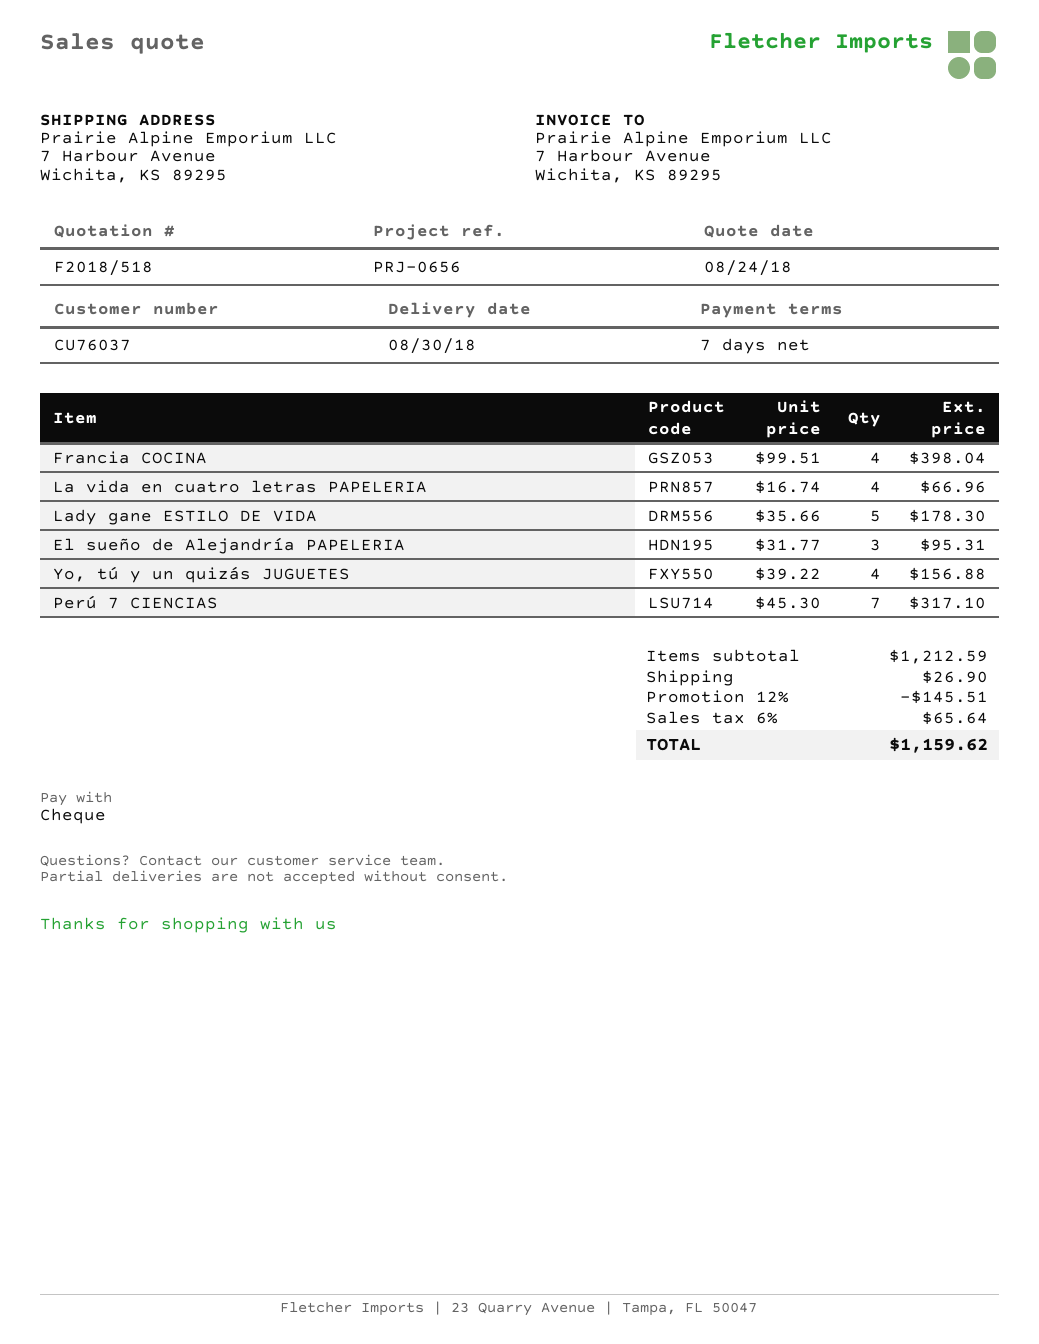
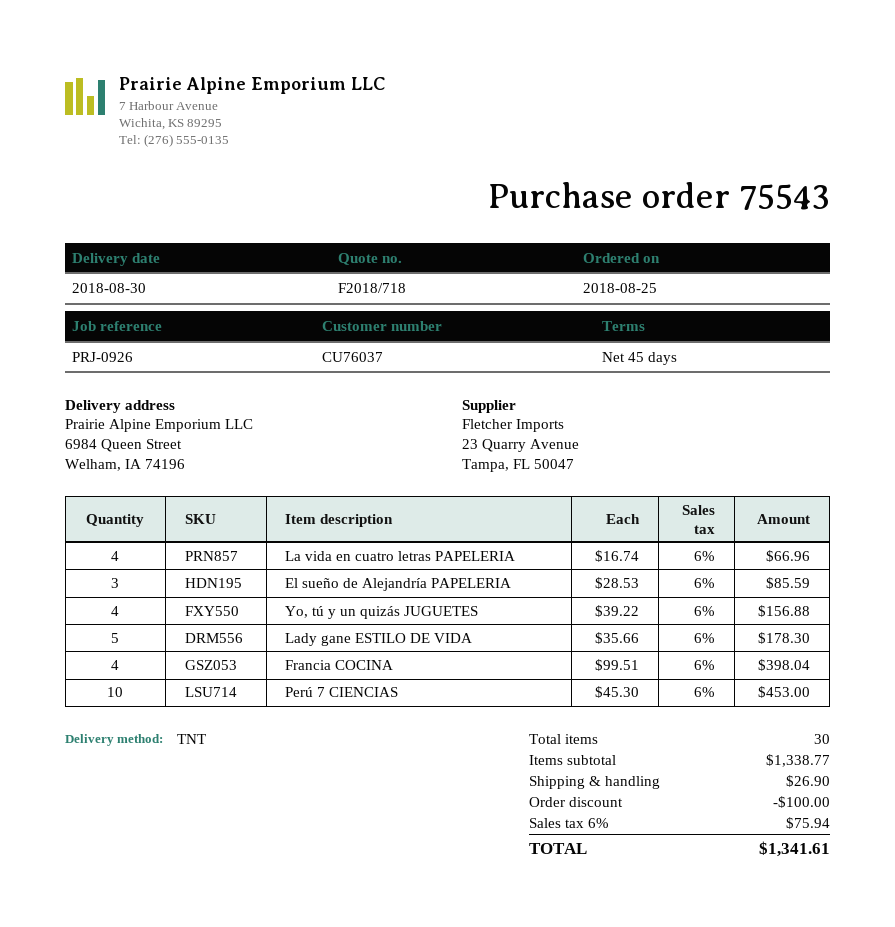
quote number: F2018/518 -> F2018/718
payment terms: 7 days -> 45 days
reference: PRJ-0656 -> PRJ-0926
ship to: 7 Harbour Avenue, Wichita, KS 89295 -> 6984 Queen Street, Welham, IA 74196
El sueño de Alejandría PAPELERIA: 3 x 31.77 = 95.31 -> 3 x 28.53 = 85.59
Perú 7 CIENCIAS: 7 x 45.30 = 317.10 -> 10 x 45.30 = 453.00
subtotal: 1212.59 -> 1338.77
discount: 145.51 -> 100.00
tax: 6% = 65.64 -> 6% = 75.94
total: 1159.62 -> 1341.61

